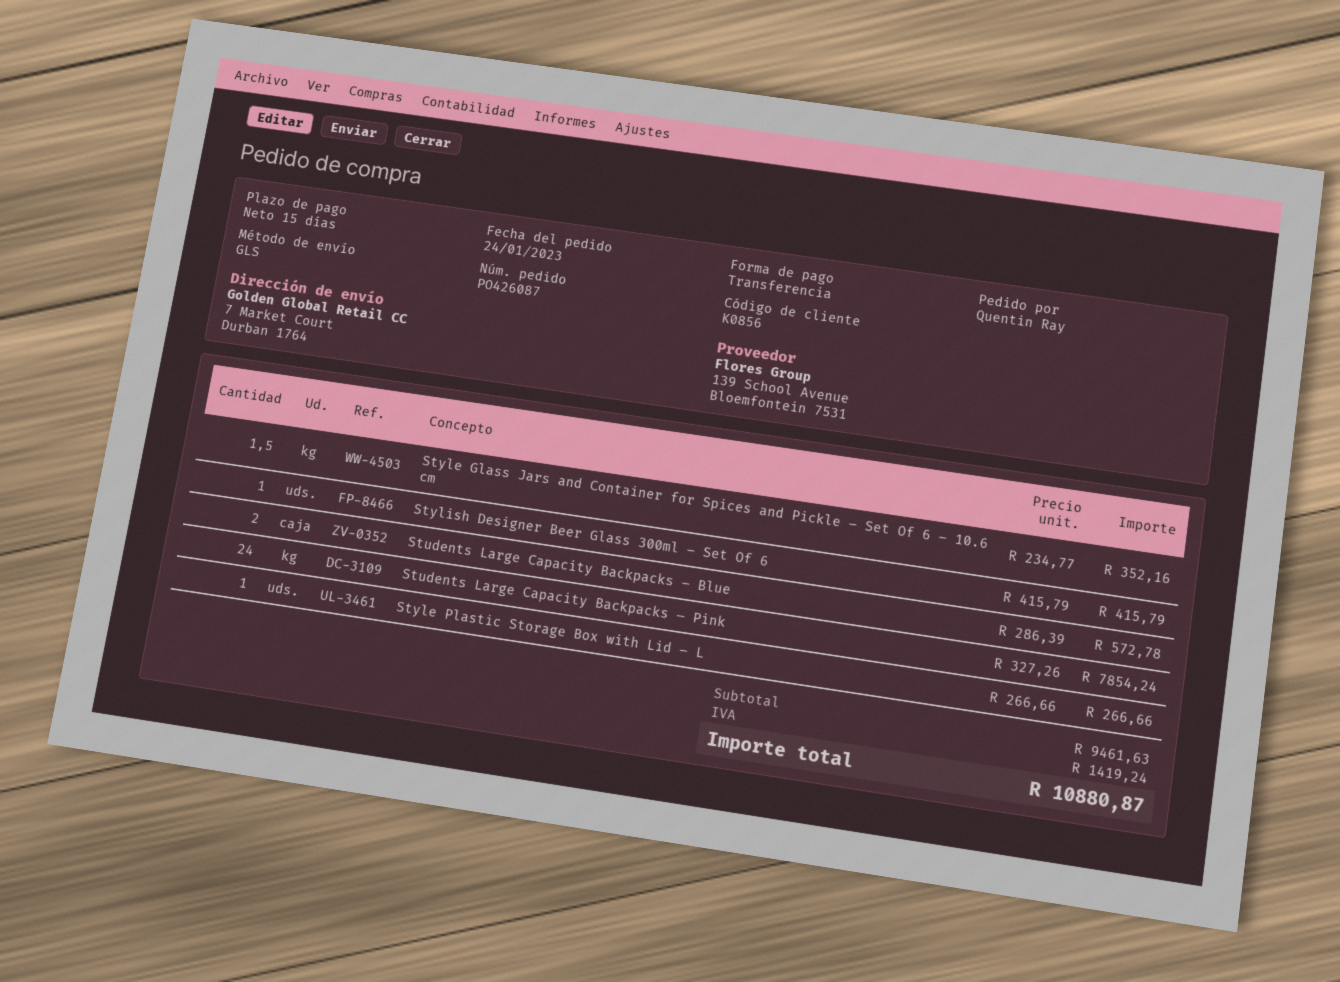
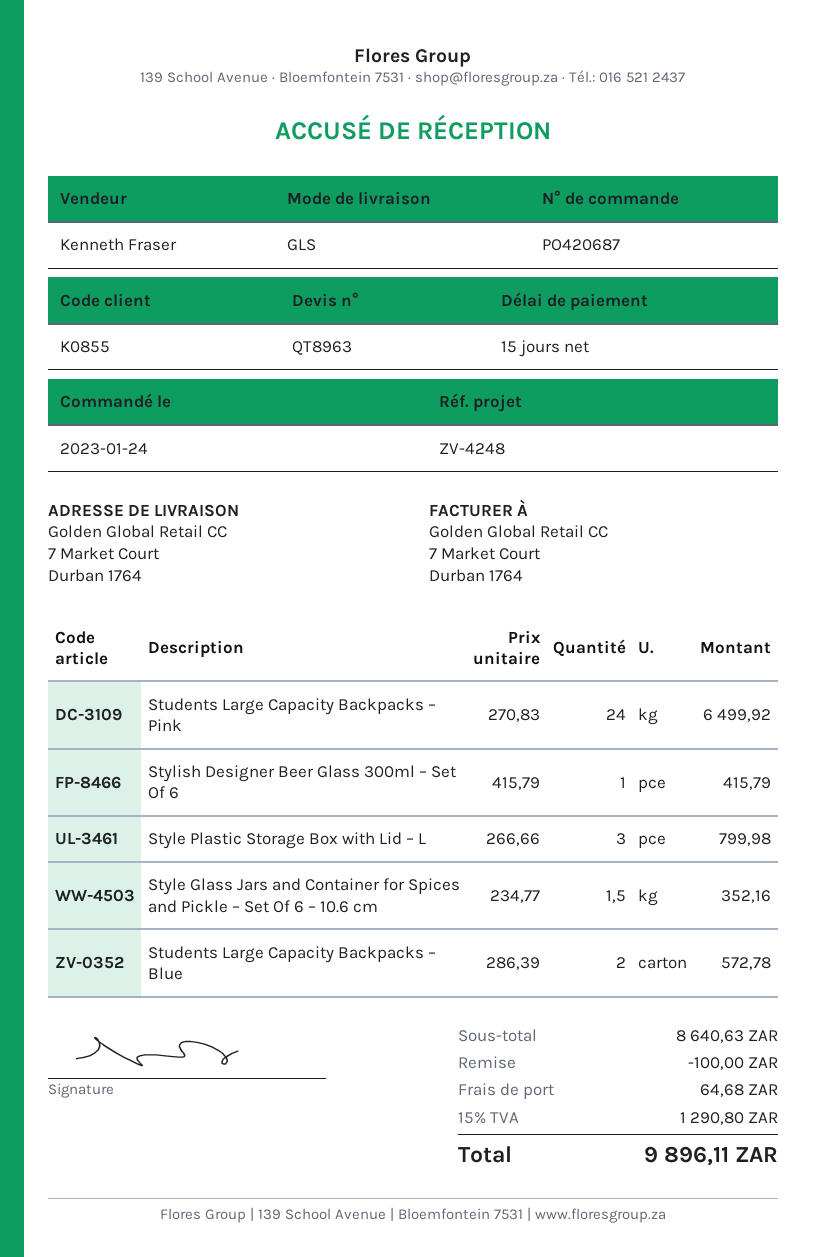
order number: PO426087 -> PO420687
customer number: K0856 -> K0855
Students Large Capacity Backpacks – Pink: 24 x 327.26 = 7854.24 -> 24 x 270.83 = 6499.92
Style Plastic Storage Box with Lid – L: 1 x 266.66 = 266.66 -> 3 x 266.66 = 799.98
subtotal: 9461.63 -> 8640.63
discount: none -> 100.00
shipping: none -> 64.68
tax: 1419.24 -> 1290.80
total: 10880.87 -> 9896.11

